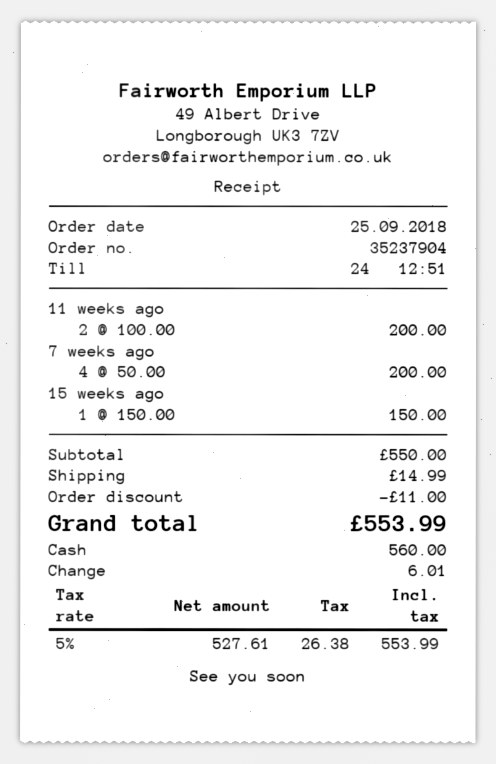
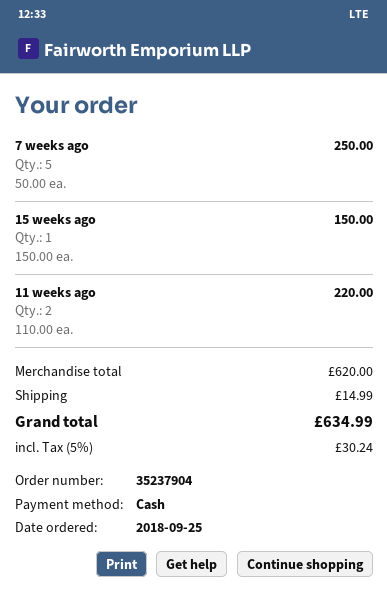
11 weeks ago: 2 x 100.00 = 200.00 -> 2 x 110.00 = 220.00
7 weeks ago: 4 x 50.00 = 200.00 -> 5 x 50.00 = 250.00
subtotal: 550.00 -> 620.00
discount: 11.00 -> none
tax: 5% = 26.38 -> 5% = 30.24
total: 553.99 -> 634.99

